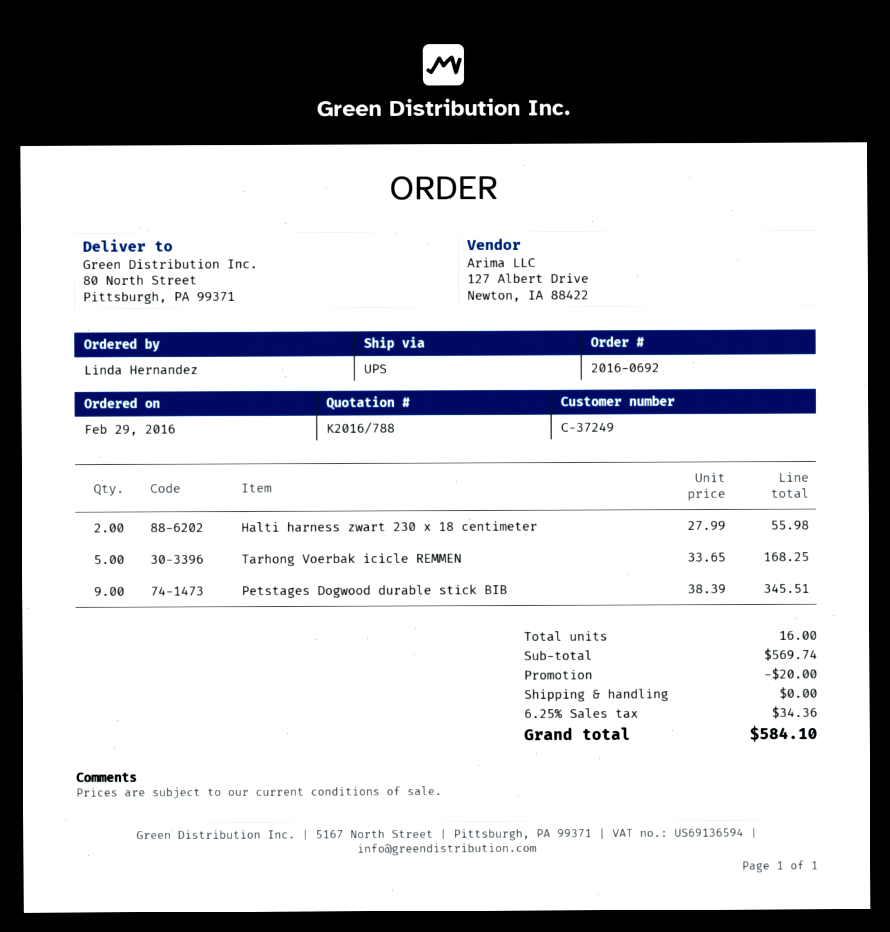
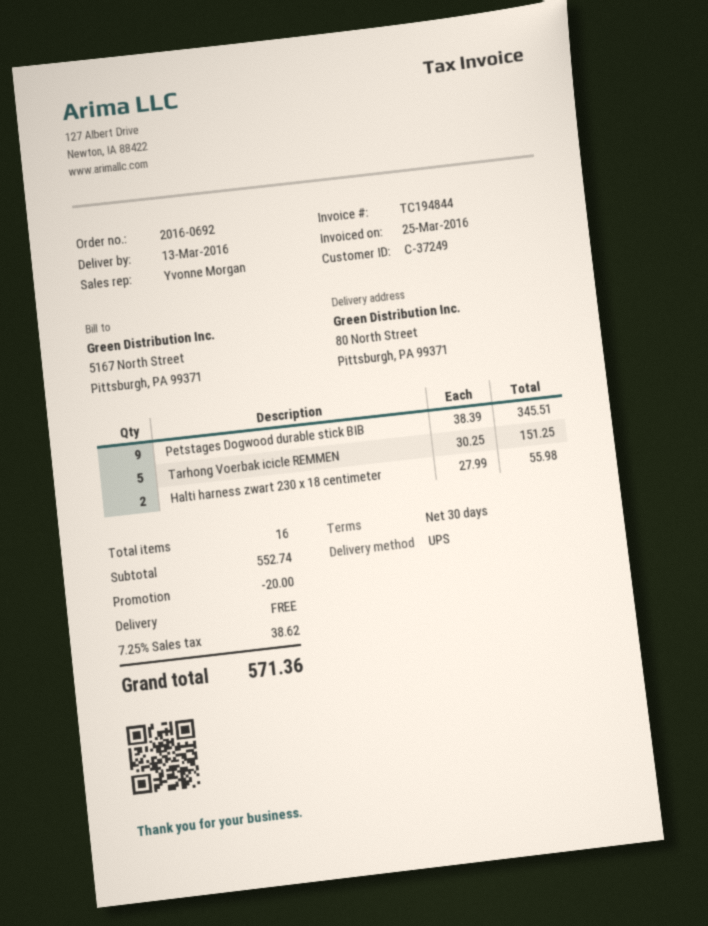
Tarhong Voerbak icicle REMMEN: 5 x 33.65 = 168.25 -> 5 x 30.25 = 151.25
subtotal: 569.74 -> 552.74
tax: 6.25% = 34.36 -> 7.25% = 38.62
total: 584.10 -> 571.36

